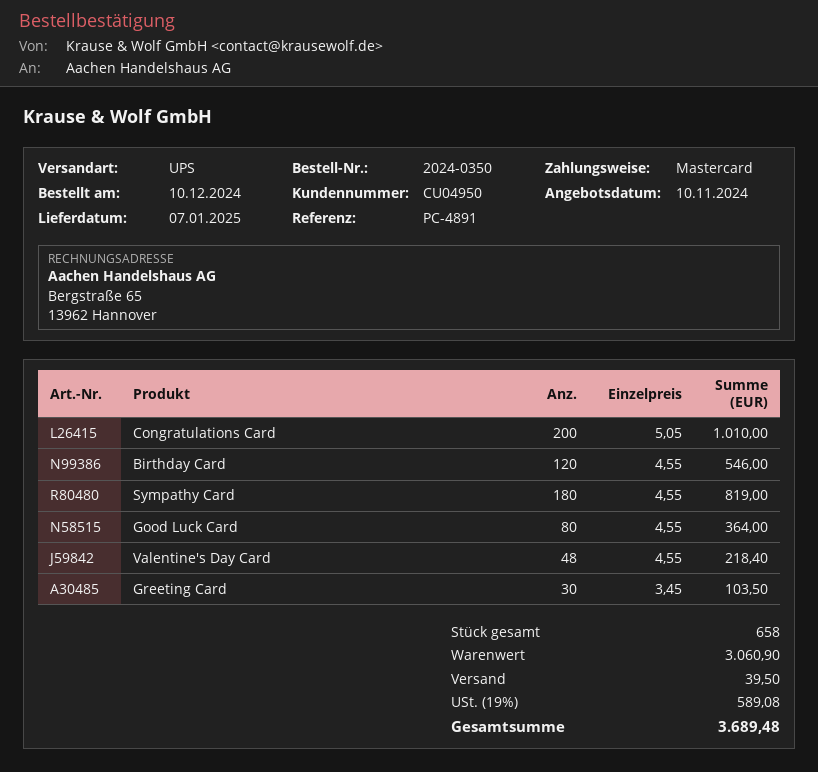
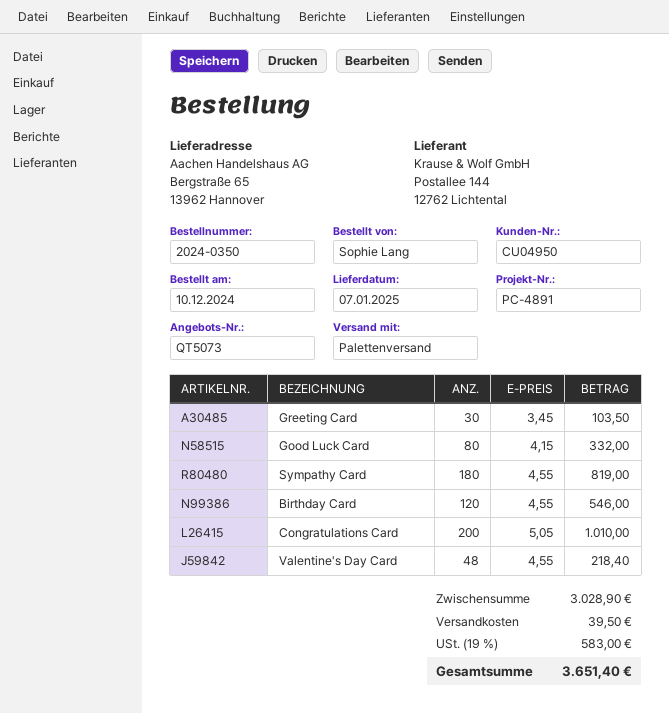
shipping method: UPS -> pallet freight
Good Luck Card: 80 x 4.55 = 364.00 -> 80 x 4.15 = 332.00
subtotal: 3060.90 -> 3028.90
tax: 19% = 589.08 -> 19% = 583.00
total: 3689.48 -> 3651.40

